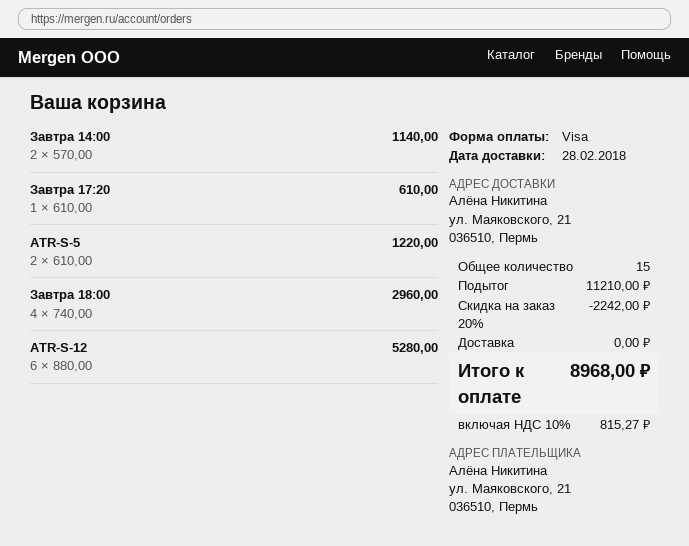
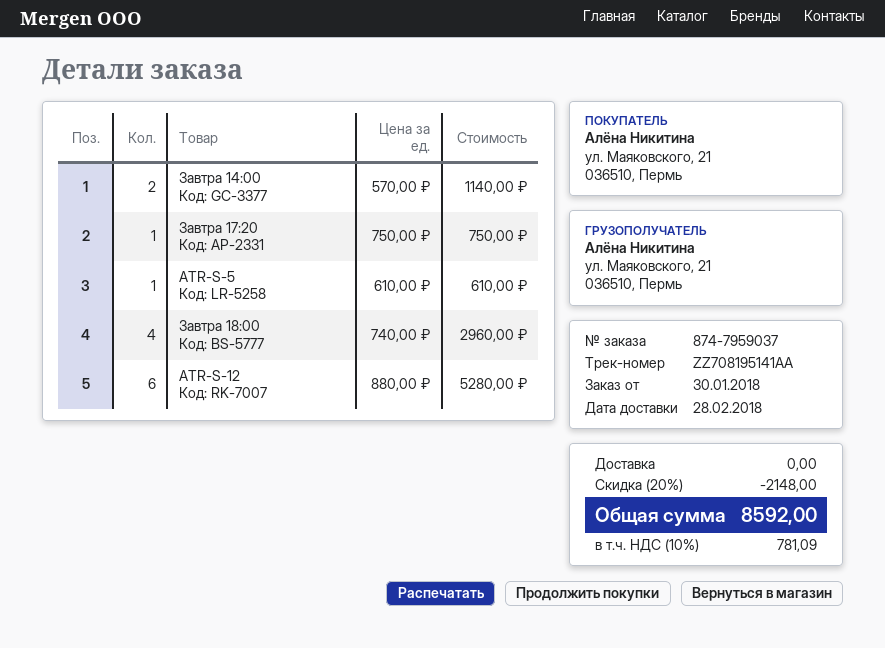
Завтра 17:20: 1 x 610.00 = 610.00 -> 1 x 750.00 = 750.00
ATR-S-5: 2 x 610.00 = 1220.00 -> 1 x 610.00 = 610.00
discount: 20% = 2242.00 -> 20% = 2148.00
tax: 10% = 815.27 -> 10% = 781.09
total: 8968.00 -> 8592.00

